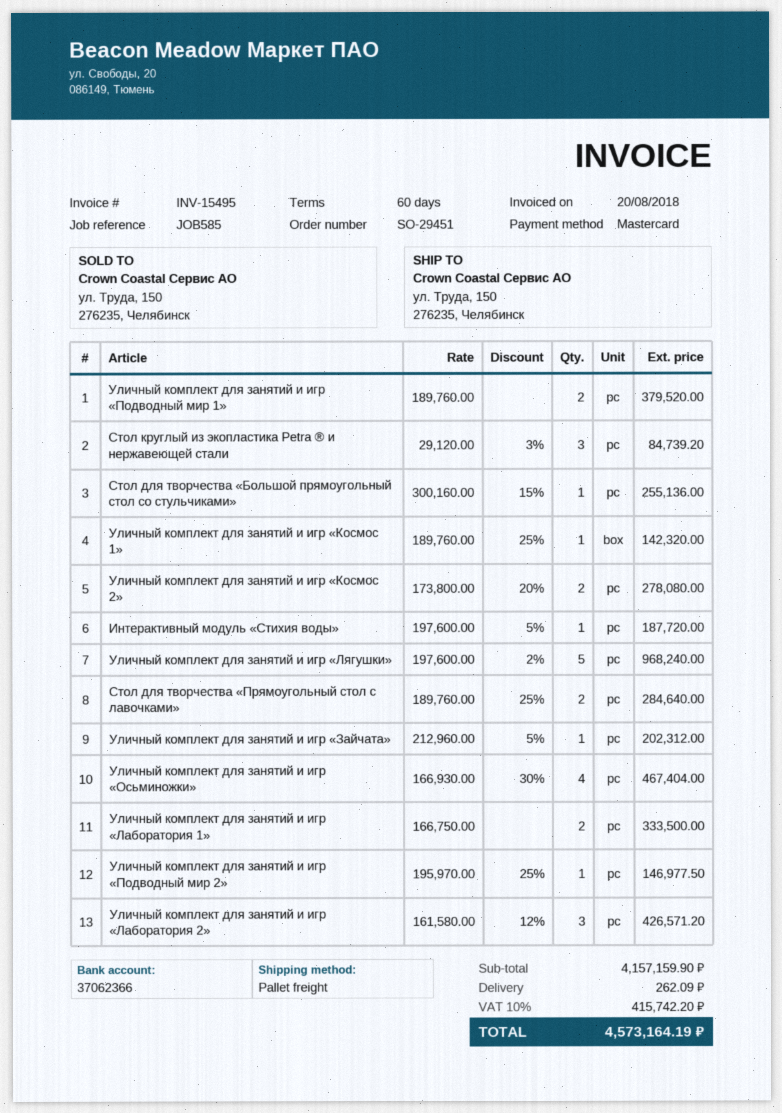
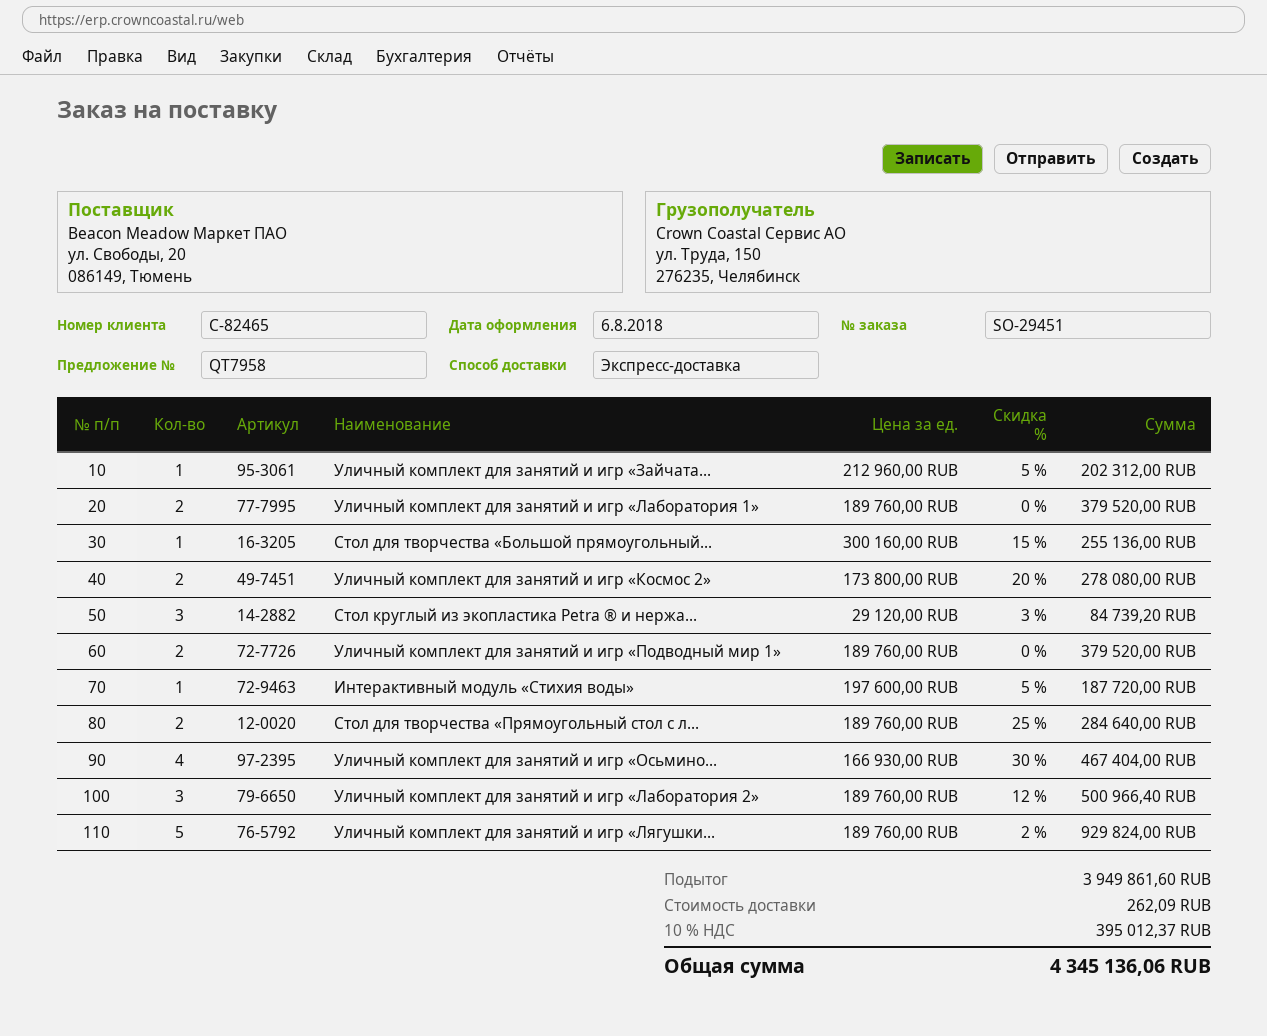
shipping method: pallet freight -> express
Уличный комплект для занятий и игр «Космос 1»: 1 x 189760.00 - 25% = 142320.00 -> none
Уличный комплект для занятий и игр «Лягушки»: 5 x 197600.00 - 2% = 968240.00 -> 5 x 189760.00 - 2% = 929824.00
Уличный комплект для занятий и игр «Лаборатория 1»: 2 x 166750.00 = 333500.00 -> 2 x 189760.00 = 379520.00
Уличный комплект для занятий и игр «Подводный мир 2»: 1 x 195970.00 - 25% = 146977.50 -> none
Уличный комплект для занятий и игр «Лаборатория 2»: 3 x 161580.00 - 12% = 426571.20 -> 3 x 189760.00 - 12% = 500966.40
subtotal: 4157159.90 -> 3949861.60
tax: 10% = 415742.20 -> 10% = 395012.37
total: 4573164.19 -> 4345136.06

